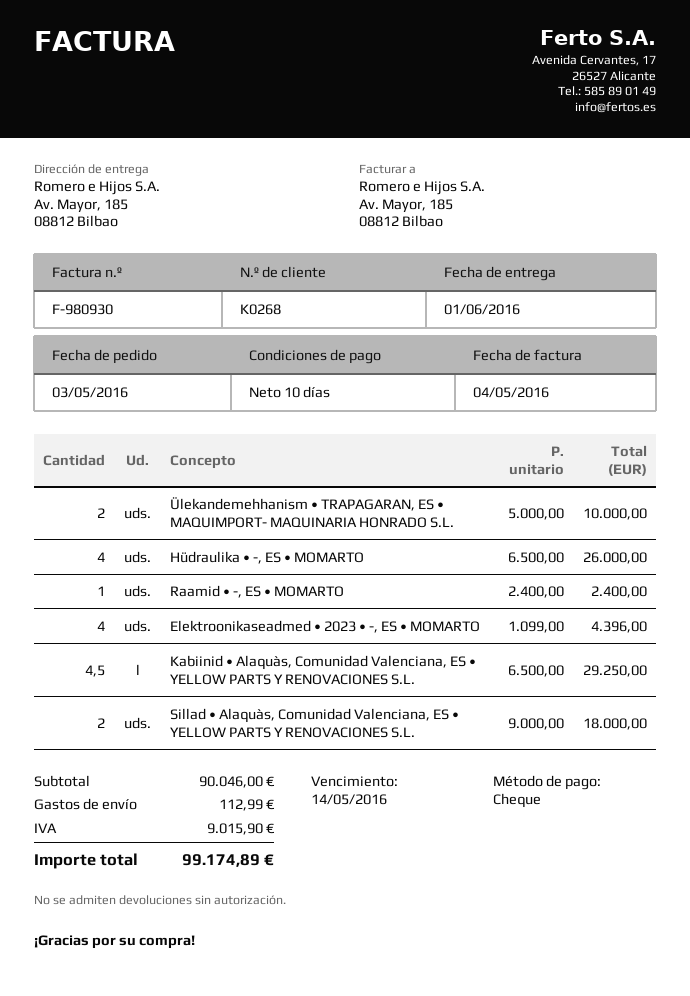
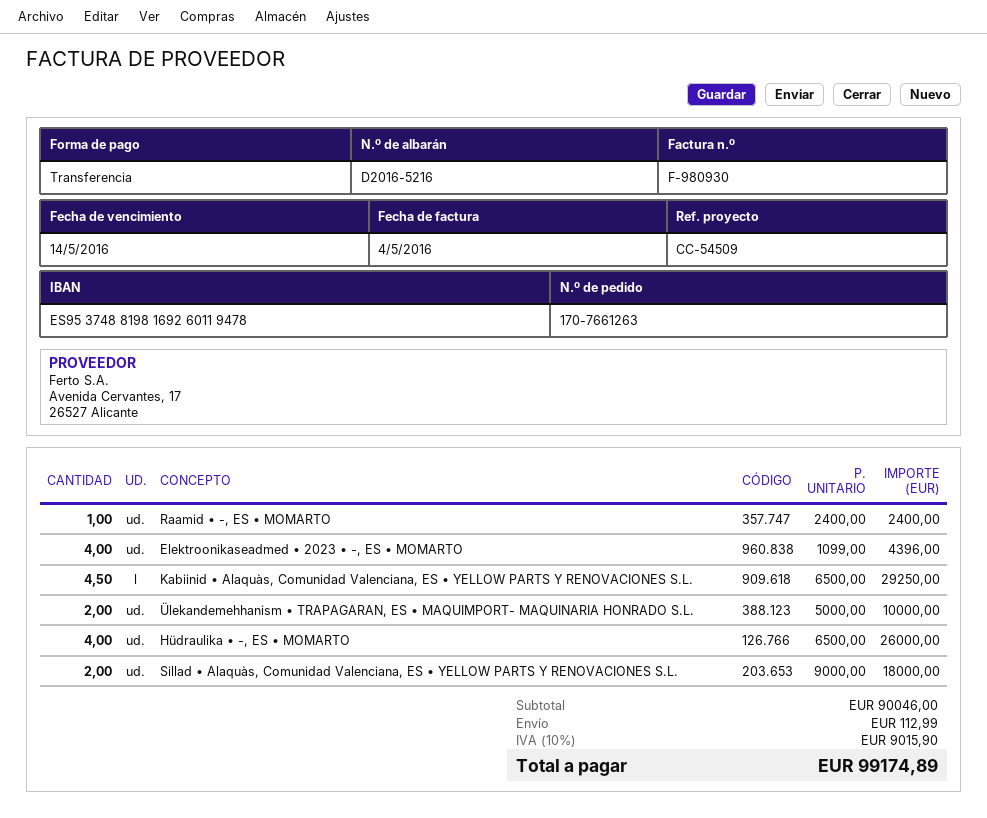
payment method: cheque -> bank transfer

